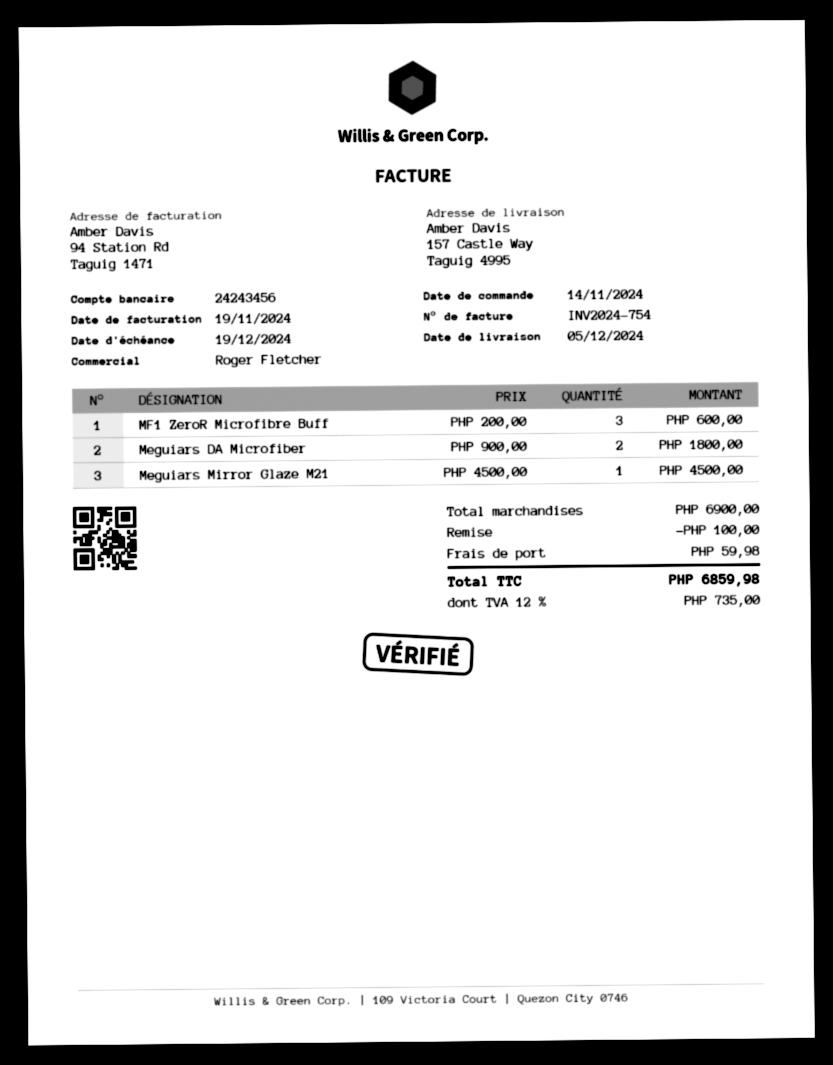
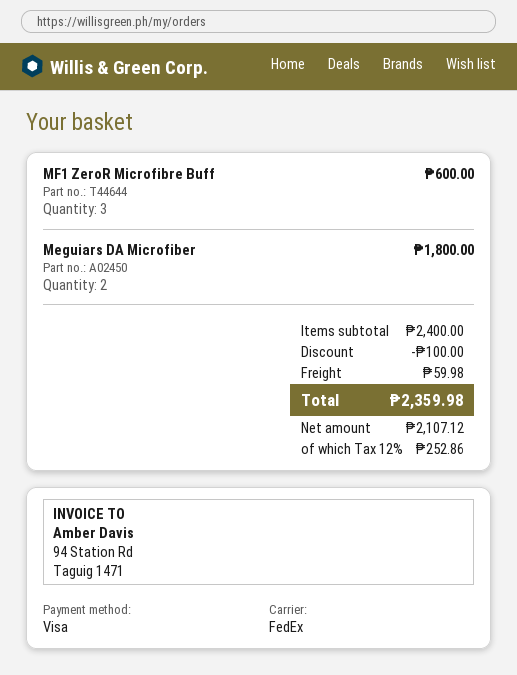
Meguiars Mirror Glaze M21: 1 for 4500.00 -> none
subtotal: 6900.00 -> 2400.00
tax: 12% = 735.00 -> 12% = 252.86
total: 6859.98 -> 2359.98

